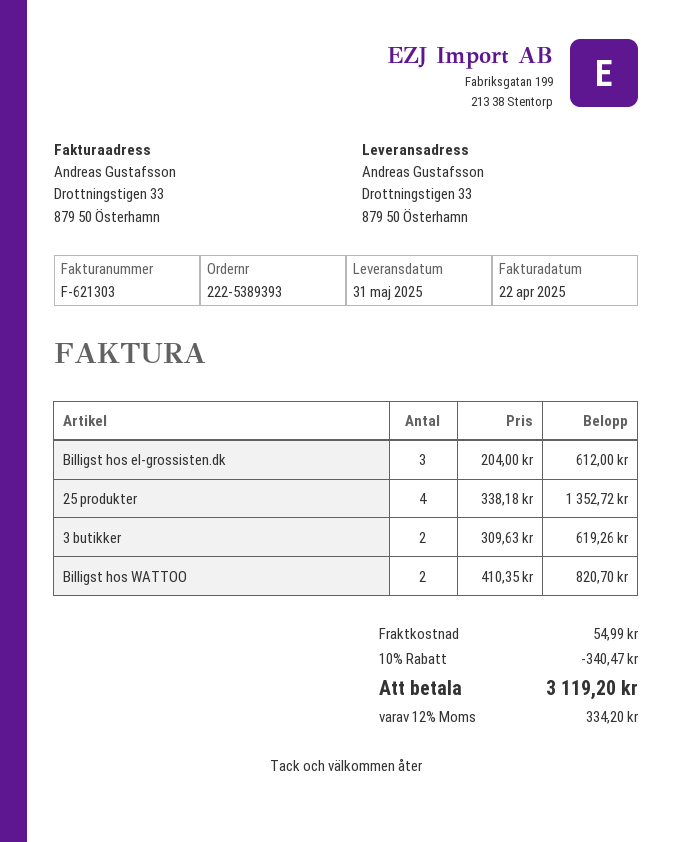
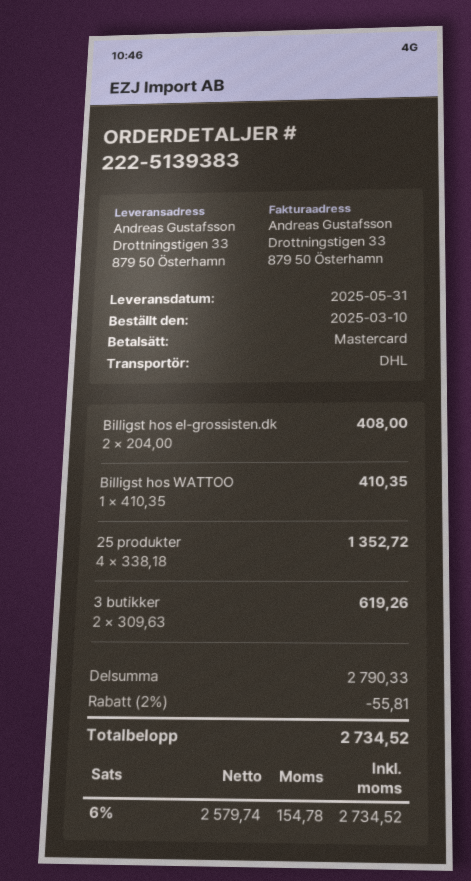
order number: 222-5389393 -> 222-5139383
Billigst hos el-grossisten.dk: 3 x 204.00 = 612.00 -> 2 x 204.00 = 408.00
Billigst hos WATTOO: 2 x 410.35 = 820.70 -> 1 x 410.35 = 410.35
discount: 10% = 340.47 -> 2% = 55.81
shipping: 54.99 -> none
tax: 12% = 334.20 -> 6% = 154.78
total: 3119.20 -> 2734.52

